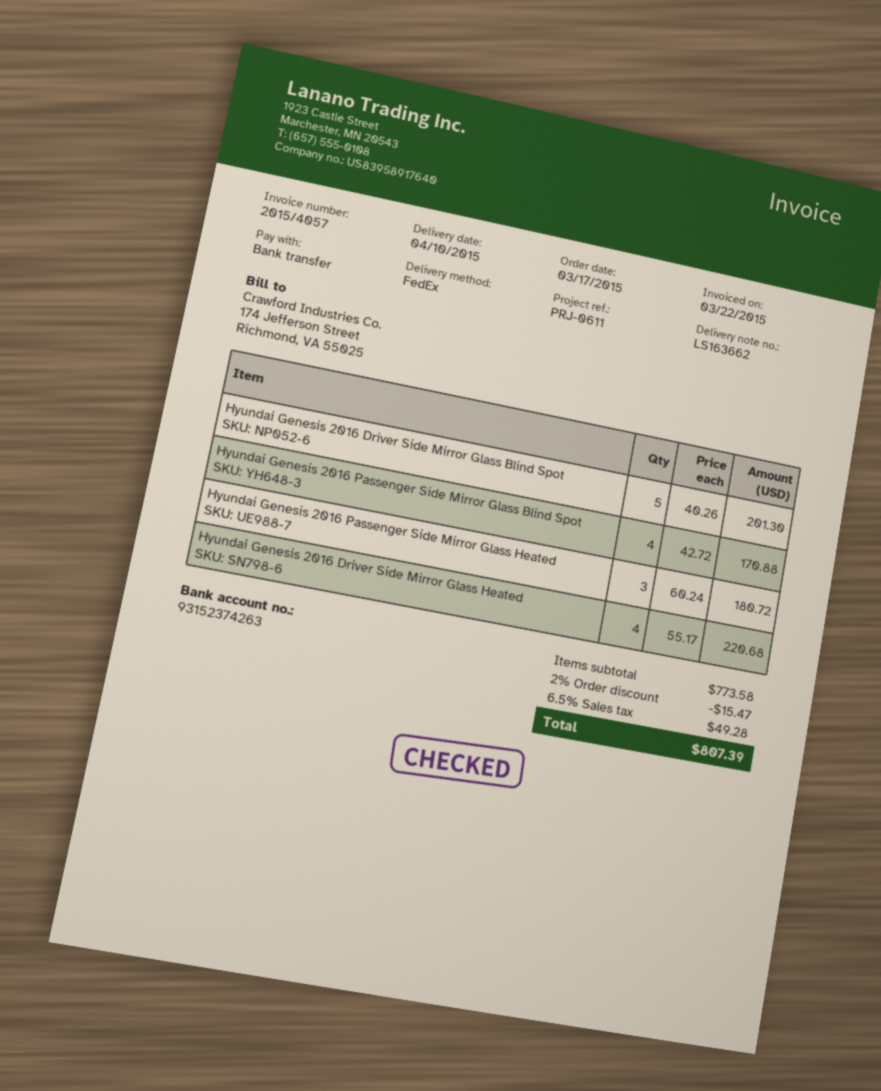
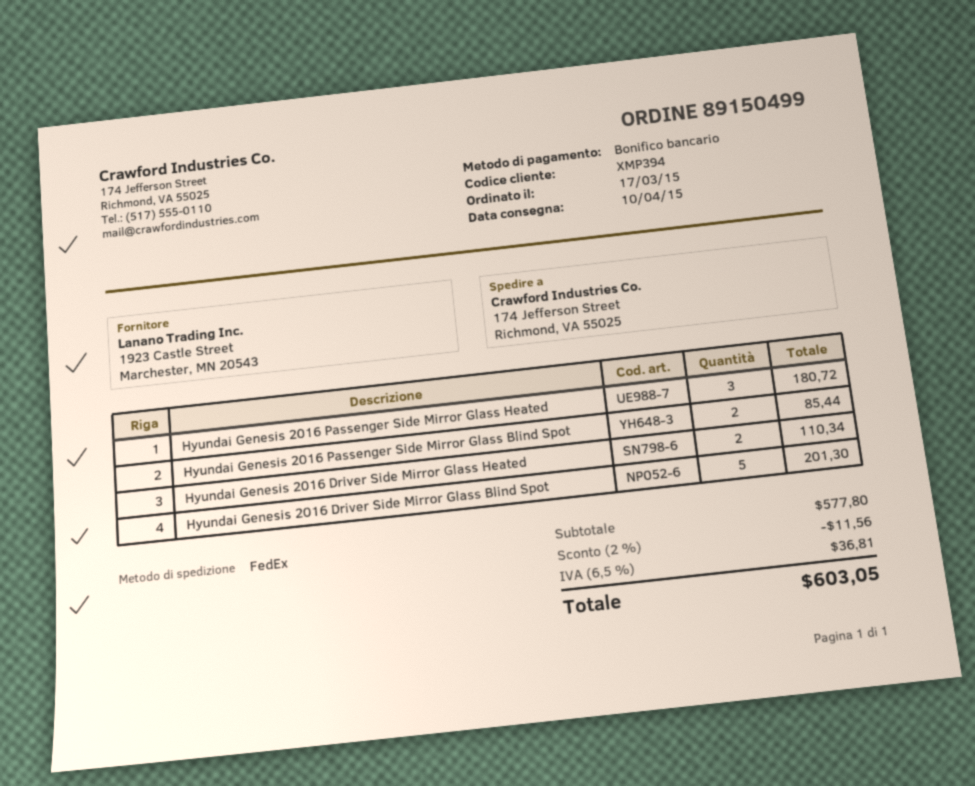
Hyundai Genesis 2016 Passenger Side Mirror Glass Blind Spot: 4 for 170.88 -> 2 for 85.44
Hyundai Genesis 2016 Driver Side Mirror Glass Heated: 4 for 220.68 -> 2 for 110.34
subtotal: 773.58 -> 577.80
discount: 2% = 15.47 -> 2% = 11.56
tax: 6.5% = 49.28 -> 6.5% = 36.81
total: 807.39 -> 603.05

